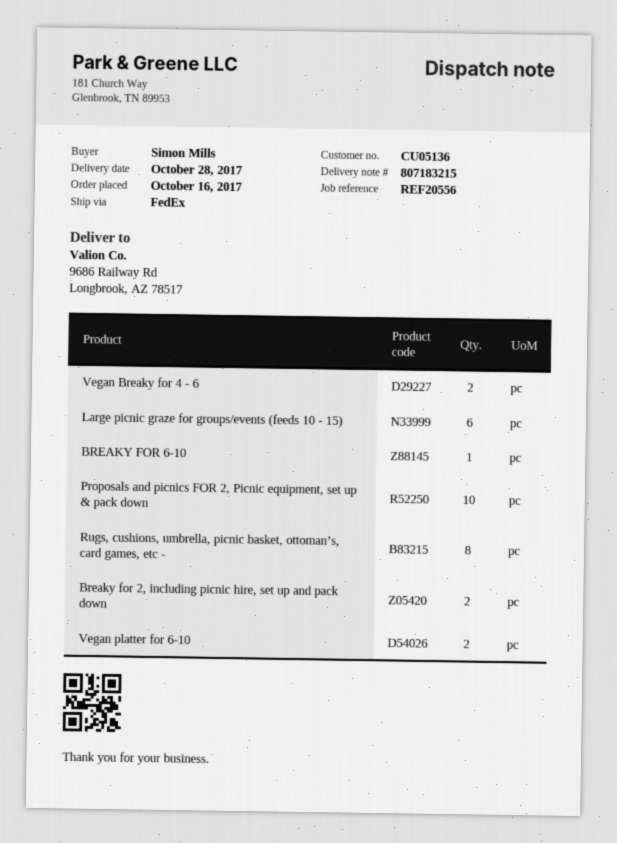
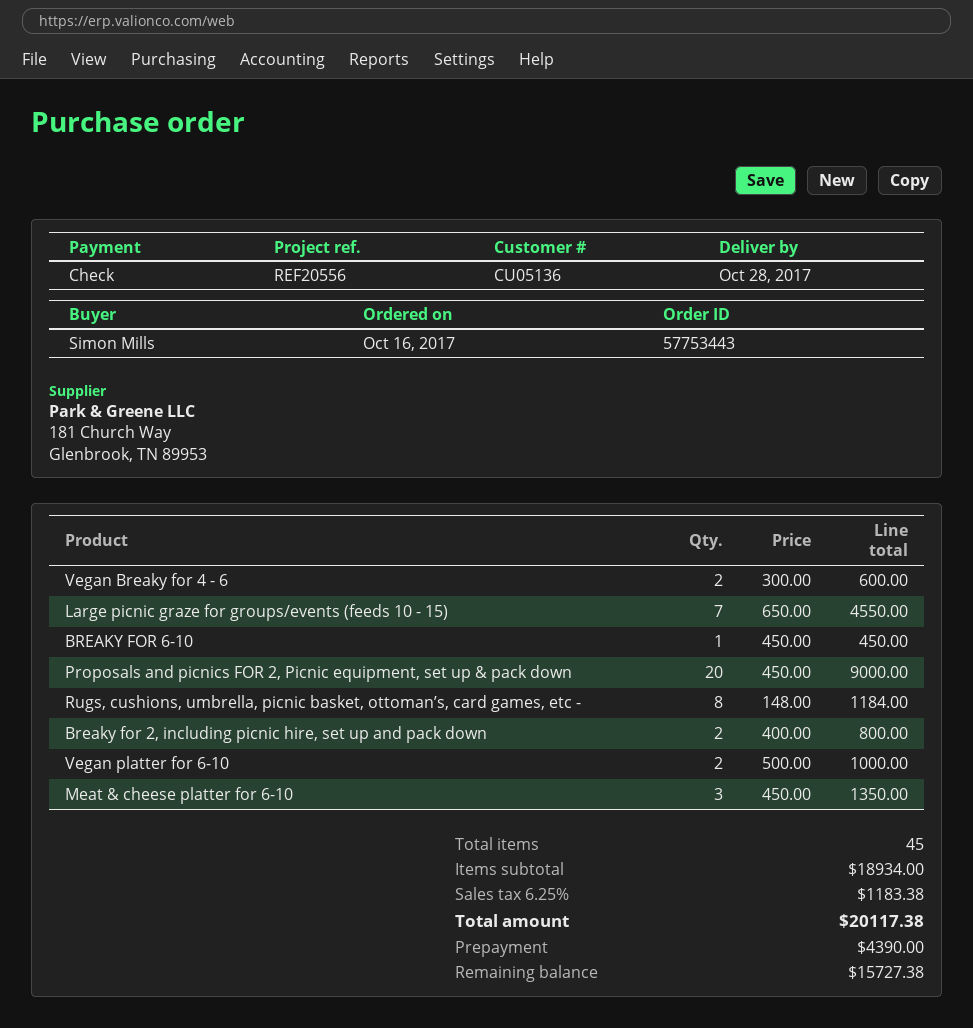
Large picnic graze for groups/events (feeds 10 - 15): 6 -> 7
Proposals and picnics FOR 2, Picnic equipment, set up & pack down: 10 -> 20
Meat & cheese platter for 6-10: none -> 3

